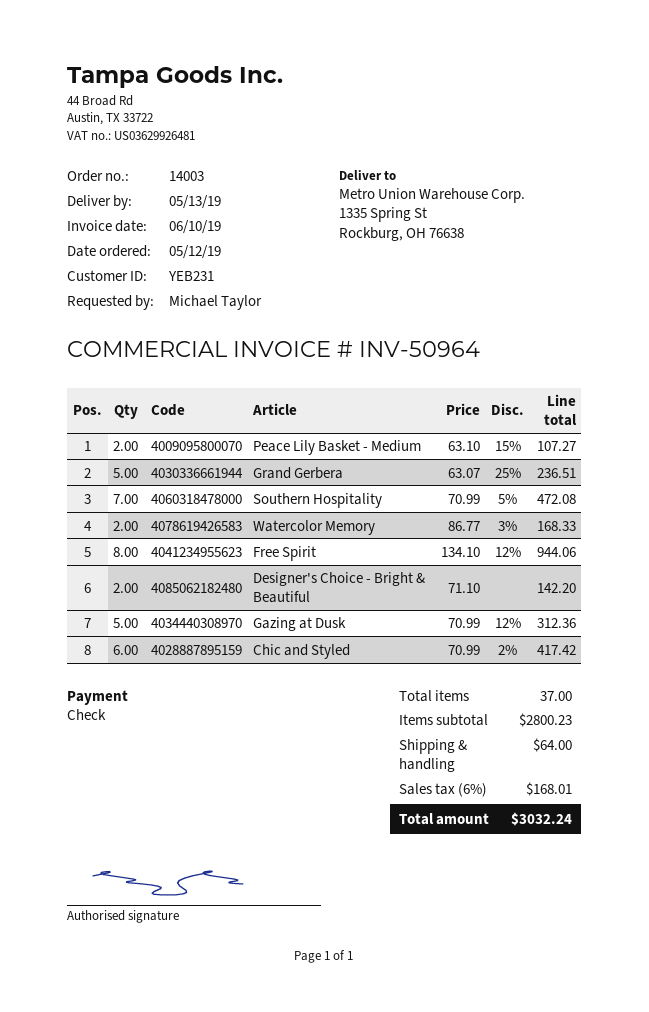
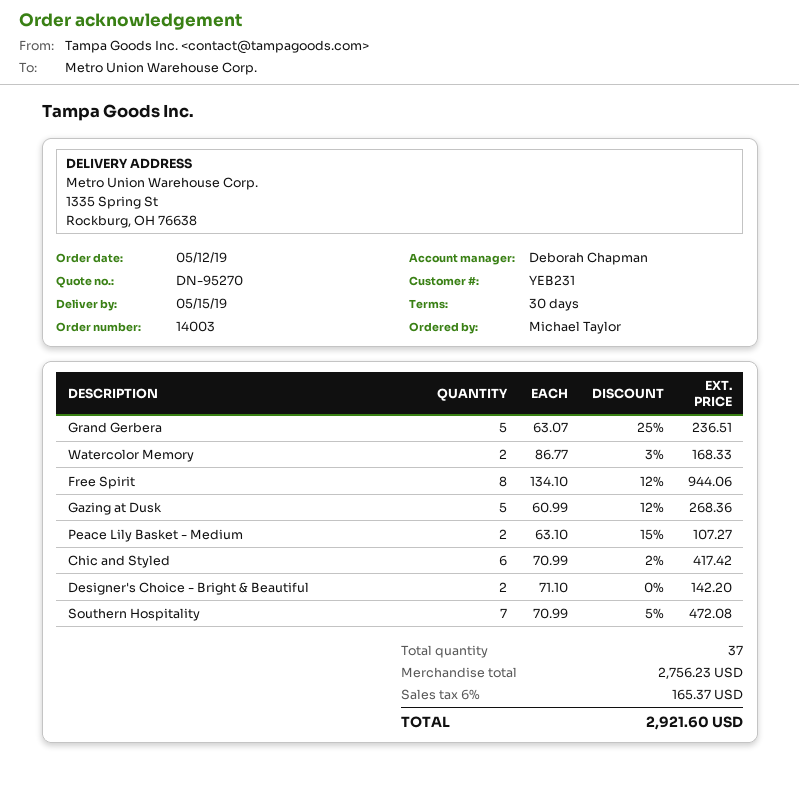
delivery date: 2019-05-13 -> 2019-05-15
Gazing at Dusk: 5 x 70.99 - 12% = 312.36 -> 5 x 60.99 - 12% = 268.36
subtotal: 2800.23 -> 2756.23
shipping: 64.00 -> none
tax: 6% = 168.01 -> 6% = 165.37
total: 3032.24 -> 2921.60

